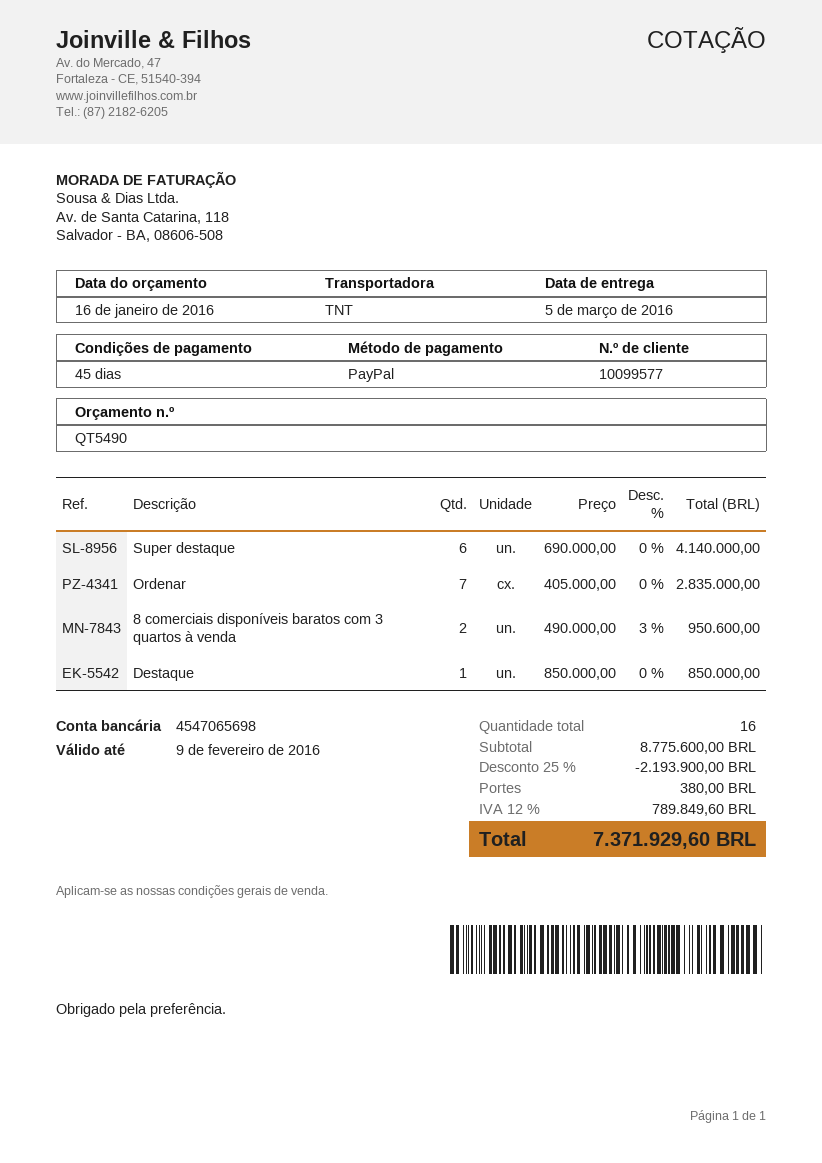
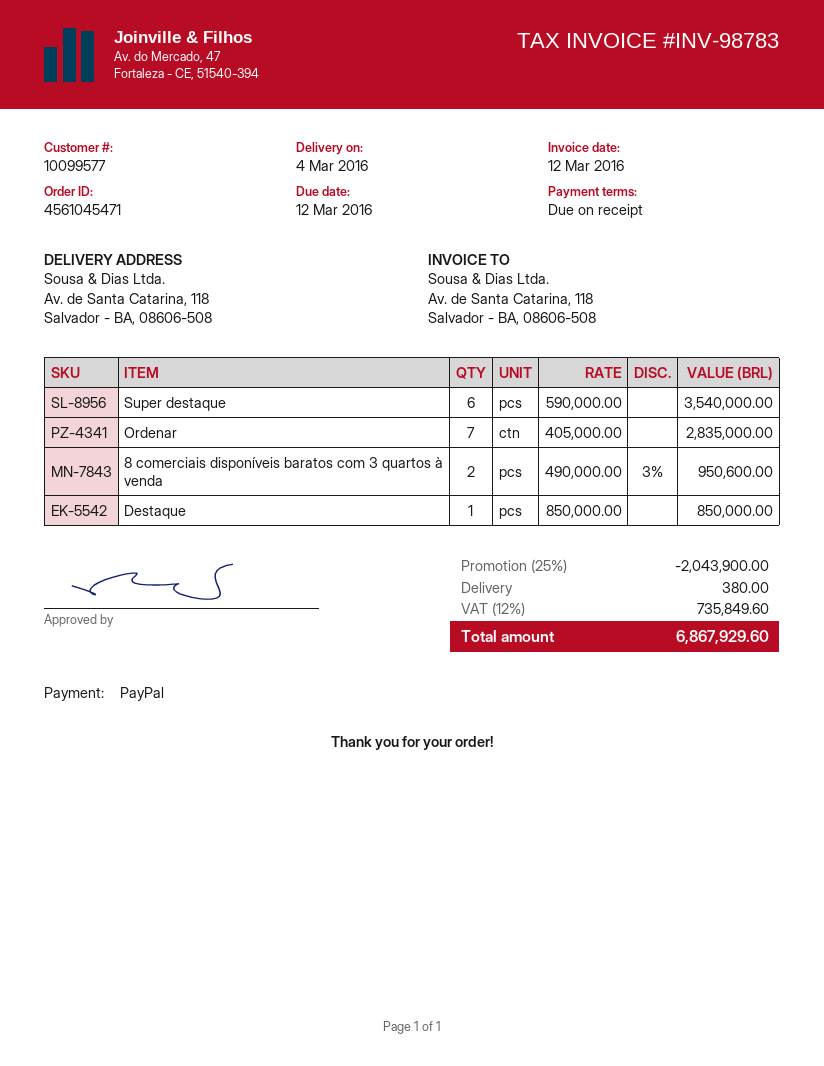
delivery date: 2016-03-05 -> 2016-03-04
payment terms: 45 days -> on receipt
Super destaque: 6 x 690000.00 = 4140000.00 -> 6 x 590000.00 = 3540000.00
discount: 25% = 2193900.00 -> 25% = 2043900.00
tax: 12% = 789849.60 -> 12% = 735849.60
total: 7371929.60 -> 6867929.60

